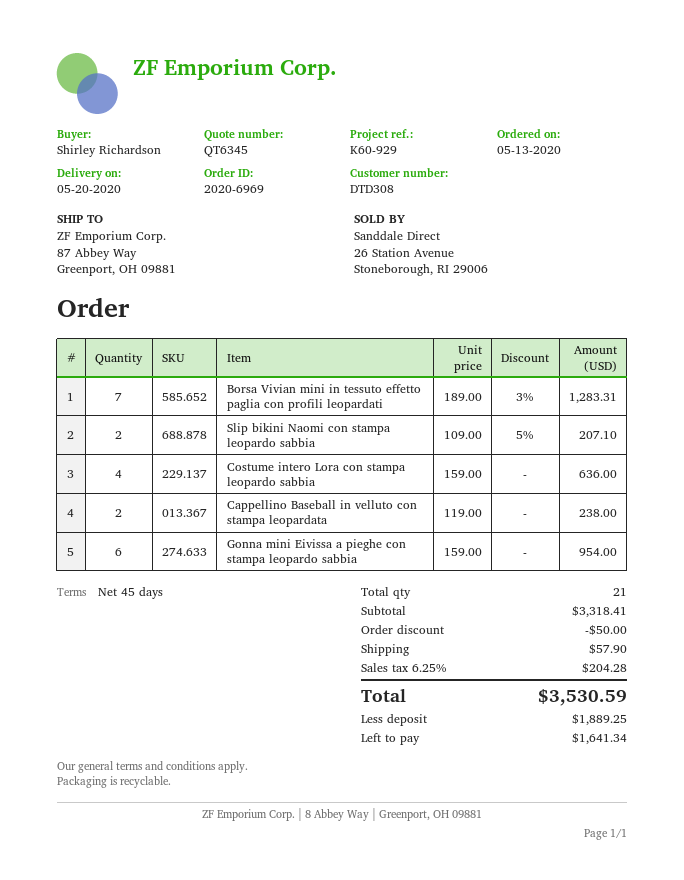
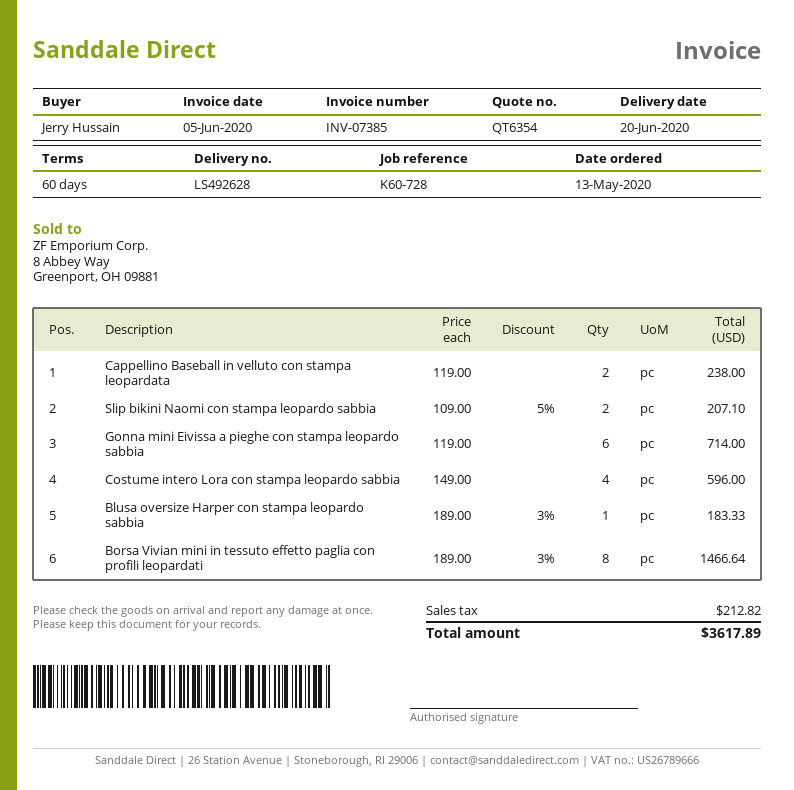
quote number: QT6345 -> QT6354
delivery date: 2020-05-20 -> 2020-06-20
payment terms: 45 days -> 60 days
reference: K60-929 -> K60-728
ordered by: Shirley Richardson -> Jerry Hussain
Borsa Vivian mini in tessuto effetto paglia con profili leopardati: 7 x 189.00 - 3% = 1283.31 -> 8 x 189.00 - 3% = 1466.64
Costume intero Lora con stampa leopardo sabbia: 4 x 159.00 = 636.00 -> 4 x 149.00 = 596.00
Gonna mini Eivissa a pieghe con stampa leopardo sabbia: 6 x 159.00 = 954.00 -> 6 x 119.00 = 714.00
Blusa oversize Harper con stampa leopardo sabbia: none -> 1 x 189.00 - 3% = 183.33
discount: 50.00 -> none
shipping: 57.90 -> none
tax: 204.28 -> 212.82
total: 3530.59 -> 3617.89

